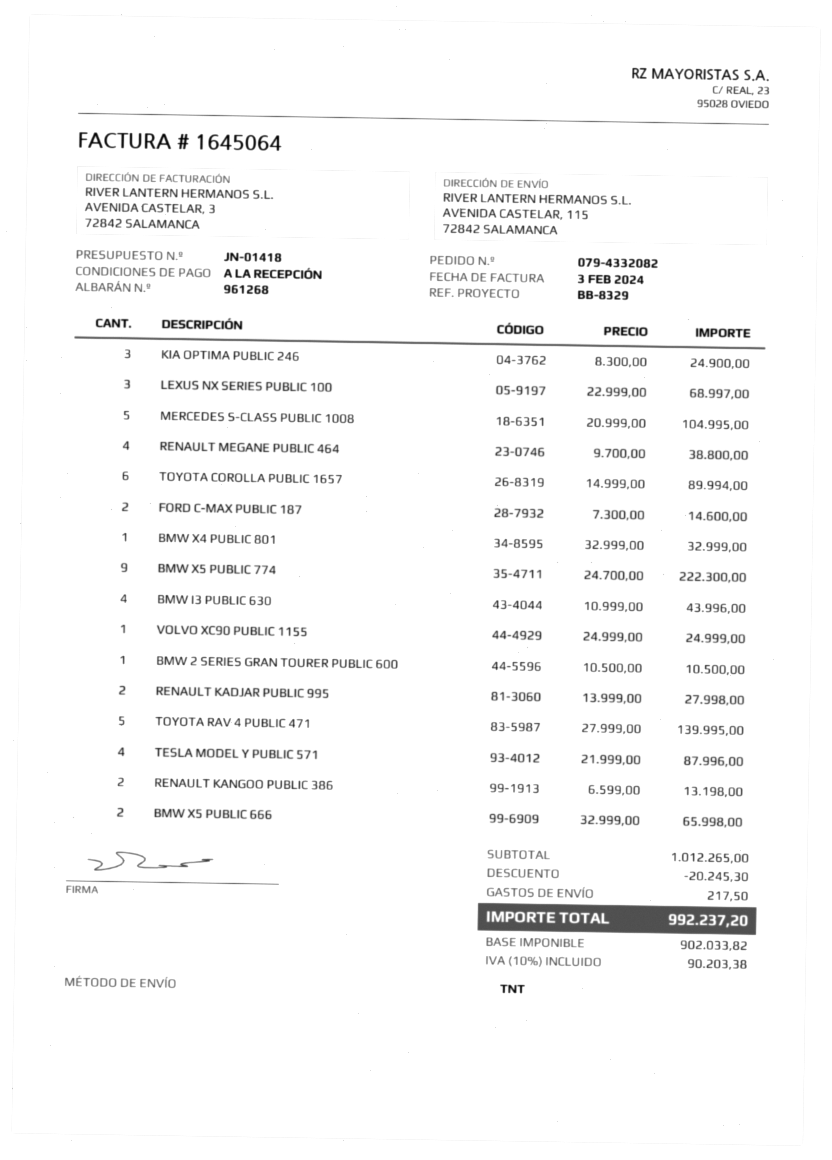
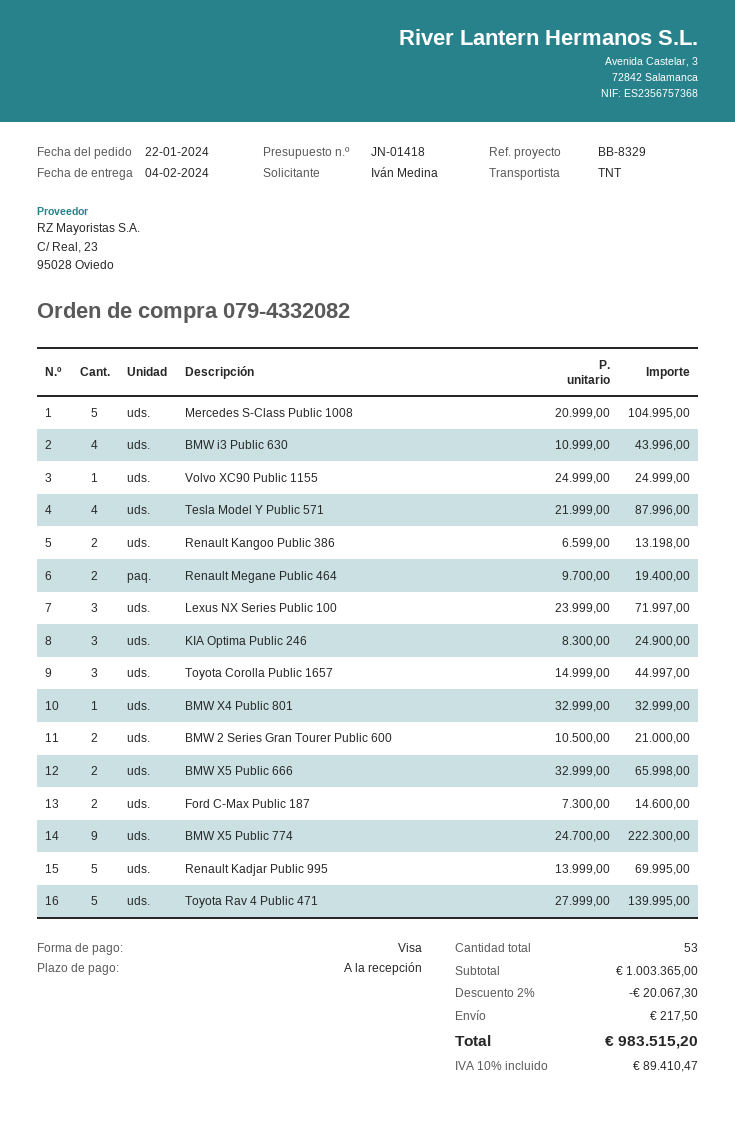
LEXUS NX SERIES PUBLIC 100: 3 x 22999.00 = 68997.00 -> 3 x 23999.00 = 71997.00
RENAULT MEGANE PUBLIC 464: 4 x 9700.00 = 38800.00 -> 2 x 9700.00 = 19400.00
TOYOTA COROLLA PUBLIC 1657: 6 x 14999.00 = 89994.00 -> 3 x 14999.00 = 44997.00
BMW 2 SERIES GRAN TOURER PUBLIC 600: 1 x 10500.00 = 10500.00 -> 2 x 10500.00 = 21000.00
RENAULT KADJAR PUBLIC 995: 2 x 13999.00 = 27998.00 -> 5 x 13999.00 = 69995.00
subtotal: 1012265.00 -> 1003365.00
discount: 20245.30 -> 20067.30
tax: 10% = 90203.38 -> 10% = 89410.47
total: 992237.20 -> 983515.20

